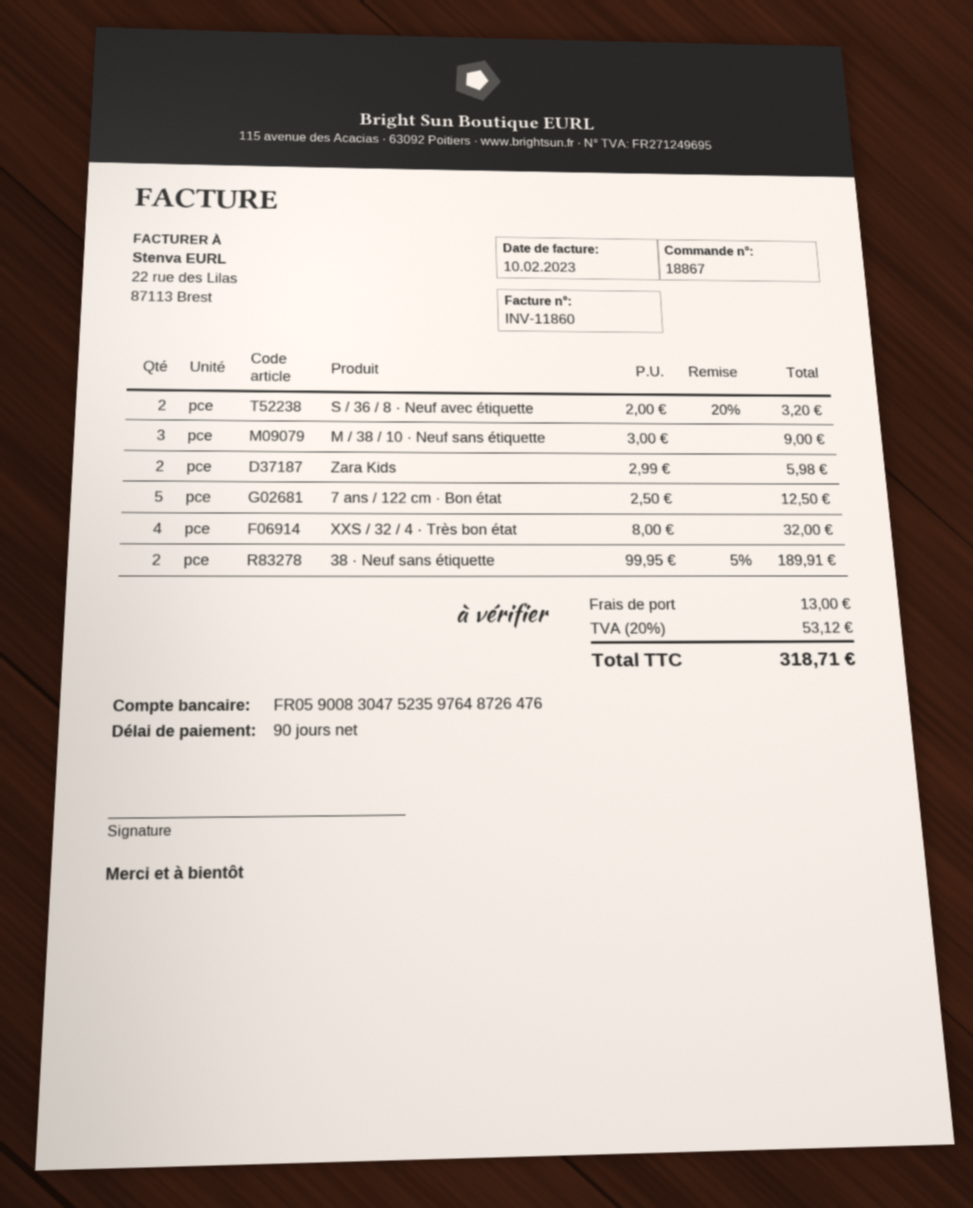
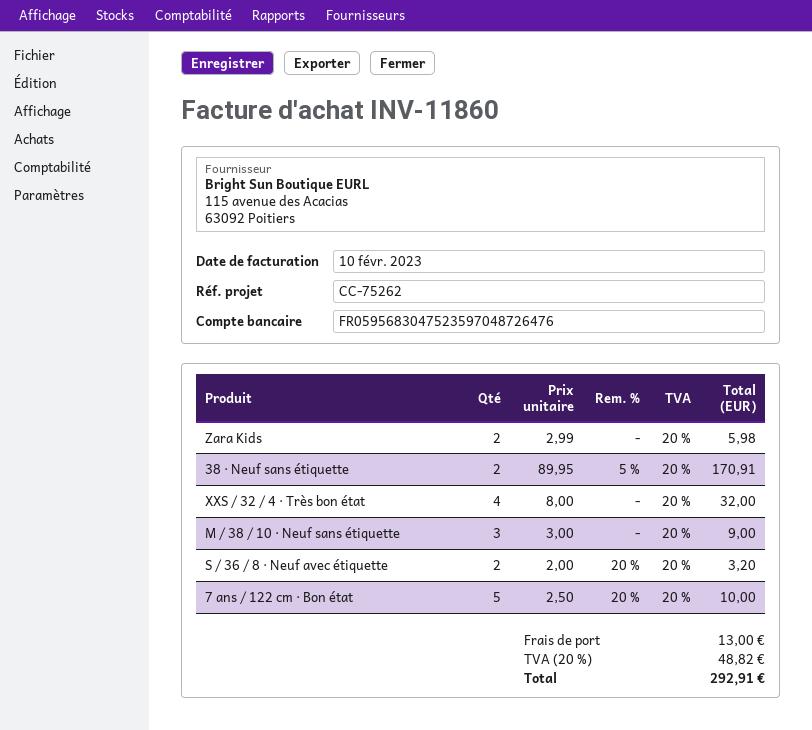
bank account: FR0590083047523597648726476 -> FR0595683047523597048726476
7 ans / 122 cm · Bon état: 5 x 2.50 = 12.50 -> 5 x 2.50 - 20% = 10.00
38 · Neuf sans étiquette: 2 x 99.95 - 5% = 189.91 -> 2 x 89.95 - 5% = 170.91
tax: 20% = 53.12 -> 20% = 48.82
total: 318.71 -> 292.91

